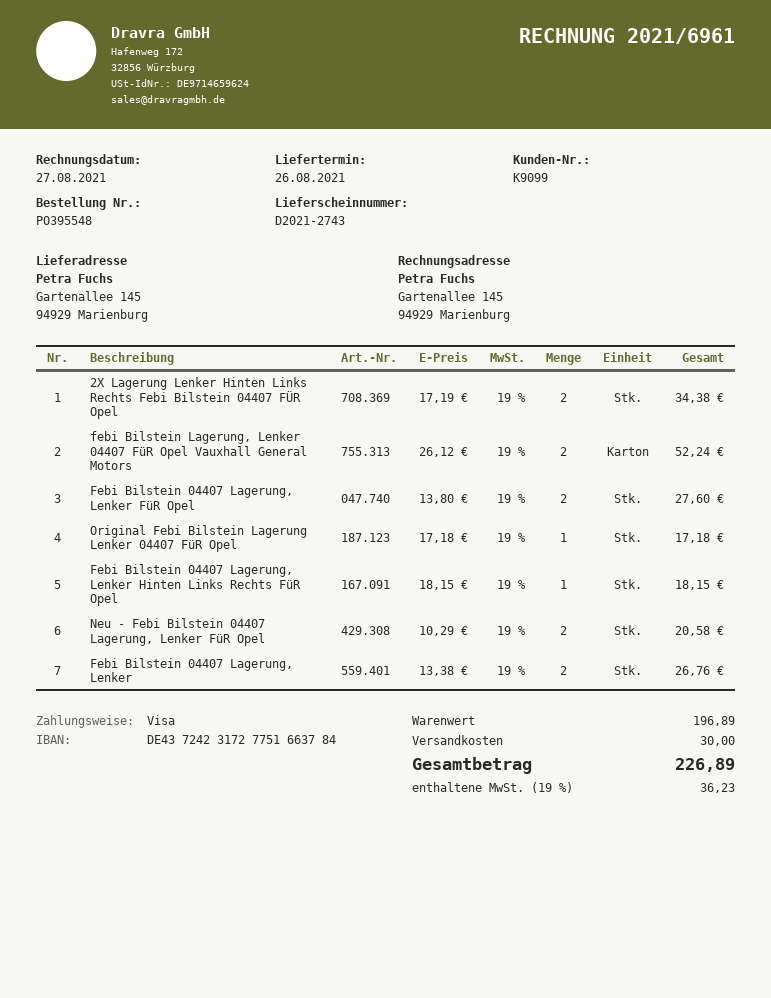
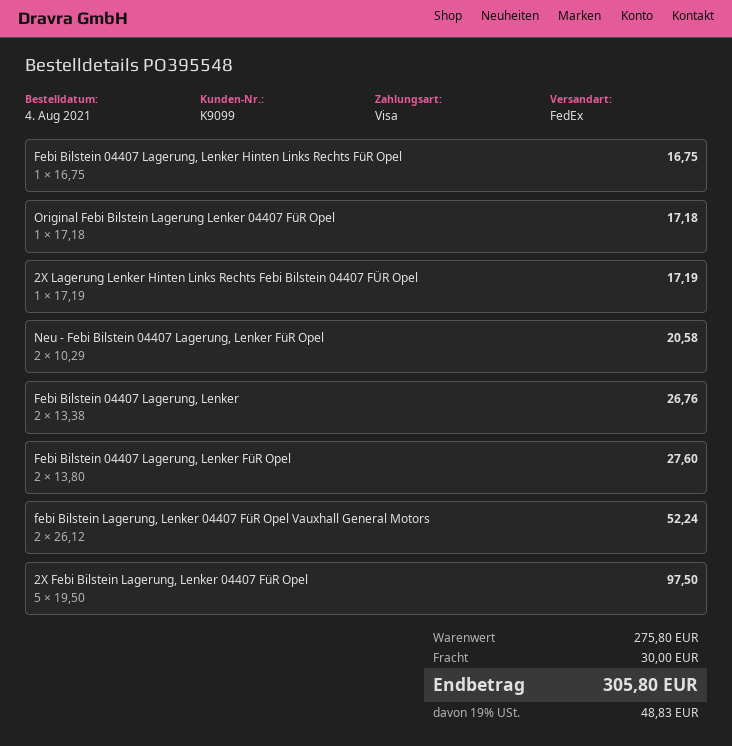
2X Lagerung Lenker Hinten Links Rechts Febi Bilstein 04407 FÜR Opel: 2 x 17.19 = 34.38 -> 1 x 17.19 = 17.19
Febi Bilstein 04407 Lagerung, Lenker Hinten Links Rechts FüR Opel: 1 x 18.15 = 18.15 -> 1 x 16.75 = 16.75
2X Febi Bilstein Lagerung, Lenker 04407 FüR Opel: none -> 5 x 19.50 = 97.50
subtotal: 196.89 -> 275.80
tax: 19% = 36.23 -> 19% = 48.83
total: 226.89 -> 305.80

